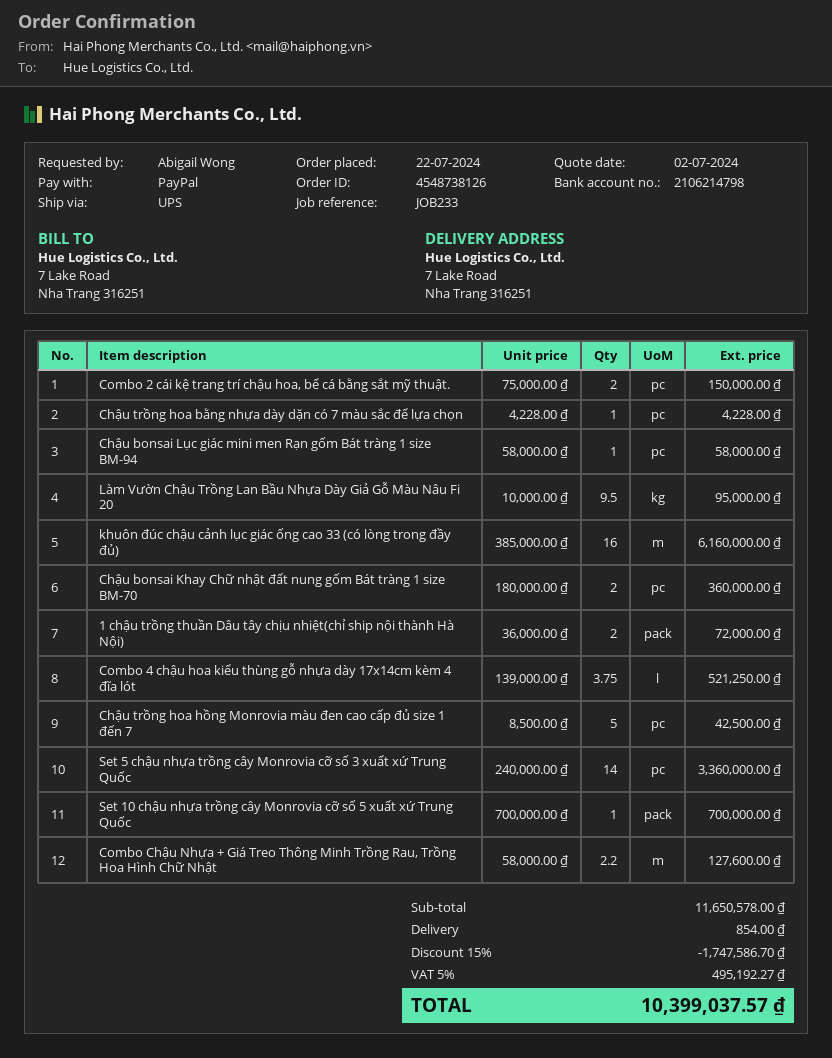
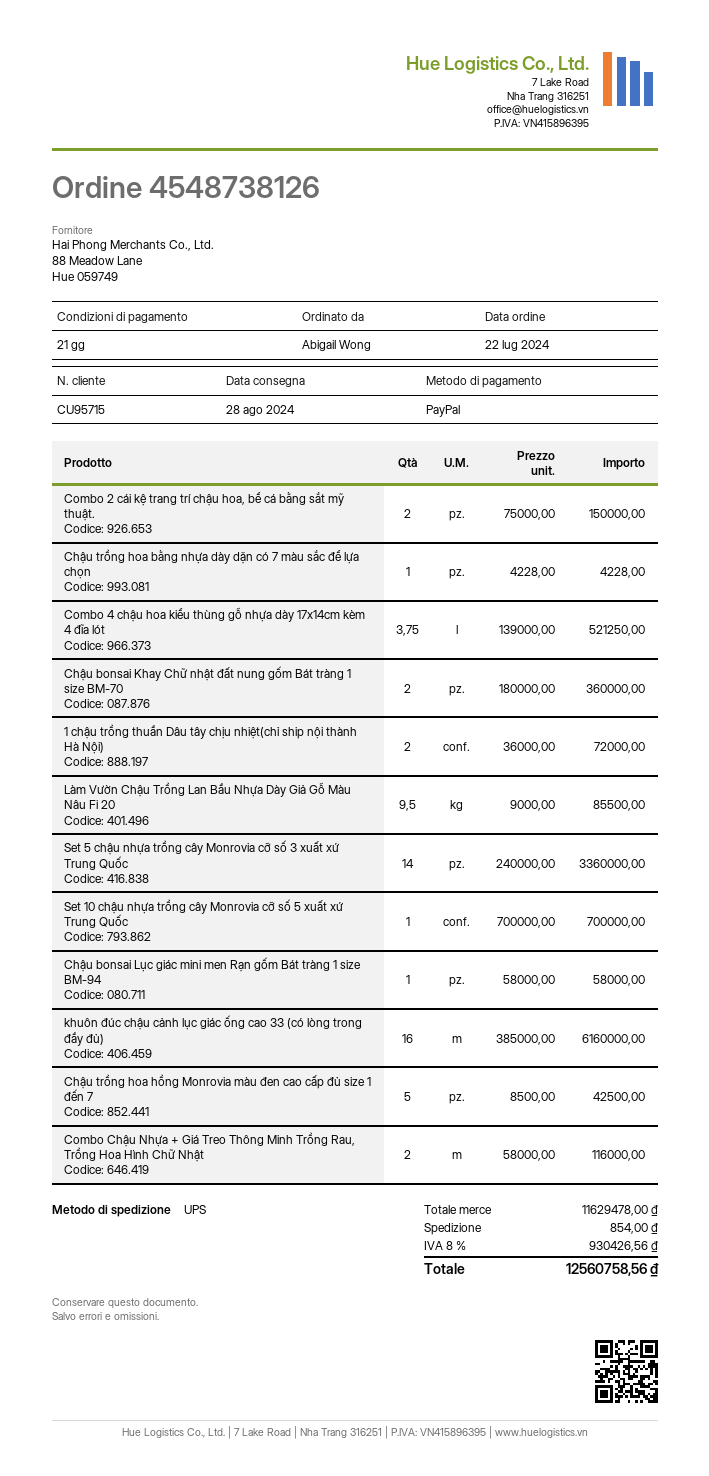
Làm Vườn Chậu Trồng Lan Bầu Nhựa Dày Giả Gỗ Màu Nâu Fi 20: 9.5 x 10000.00 = 95000.00 -> 9.5 x 9000.00 = 85500.00
Combo Chậu Nhựa + Giá Treo Thông Minh Trồng Rau, Trồng Hoa Hình Chữ Nhật: 2.2 x 58000.00 = 127600.00 -> 2 x 58000.00 = 116000.00
subtotal: 11650578.00 -> 11629478.00
discount: 15% = 1747586.70 -> none
tax: 5% = 495192.27 -> 8% = 930426.56
total: 10399037.57 -> 12560758.56

